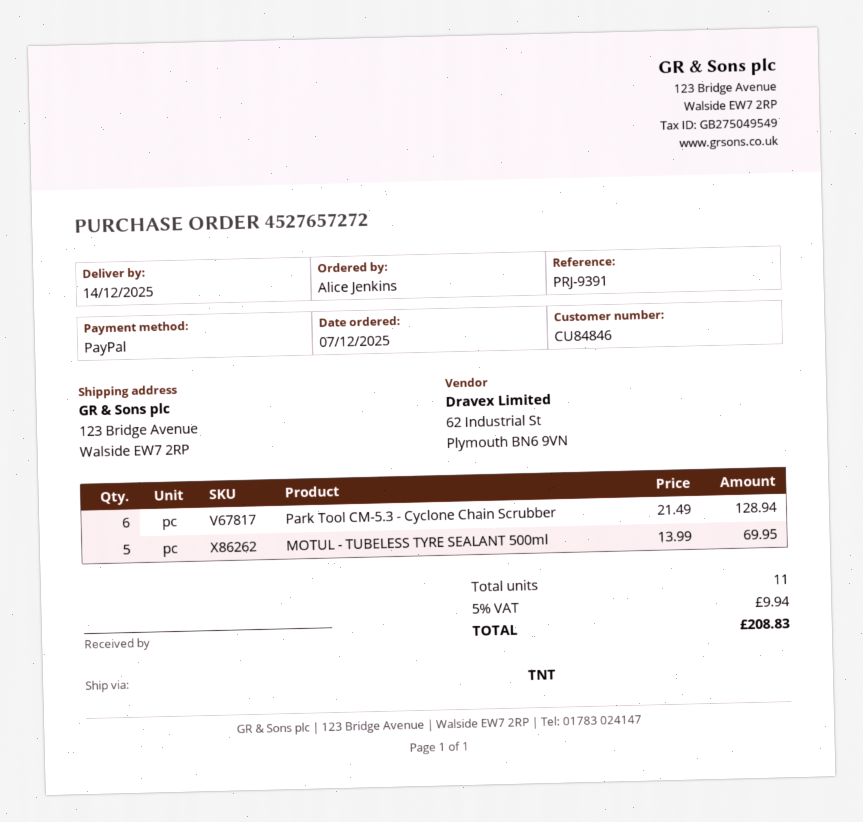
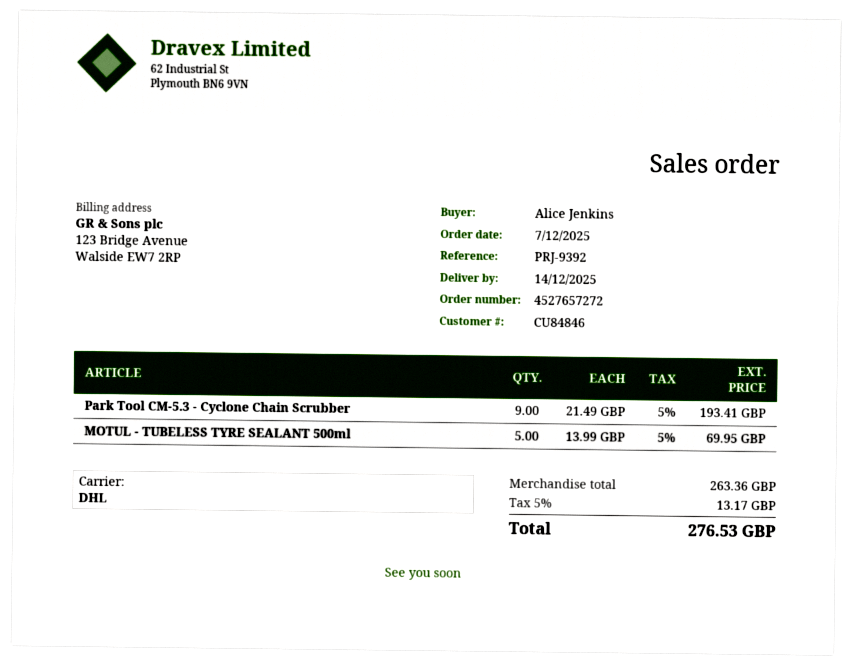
reference: PRJ-9391 -> PRJ-9392
shipping method: TNT -> DHL
Park Tool CM-5.3 - Cyclone Chain Scrubber: 6 x 21.49 = 128.94 -> 9 x 21.49 = 193.41
tax: 5% = 9.94 -> 5% = 13.17
total: 208.83 -> 276.53

